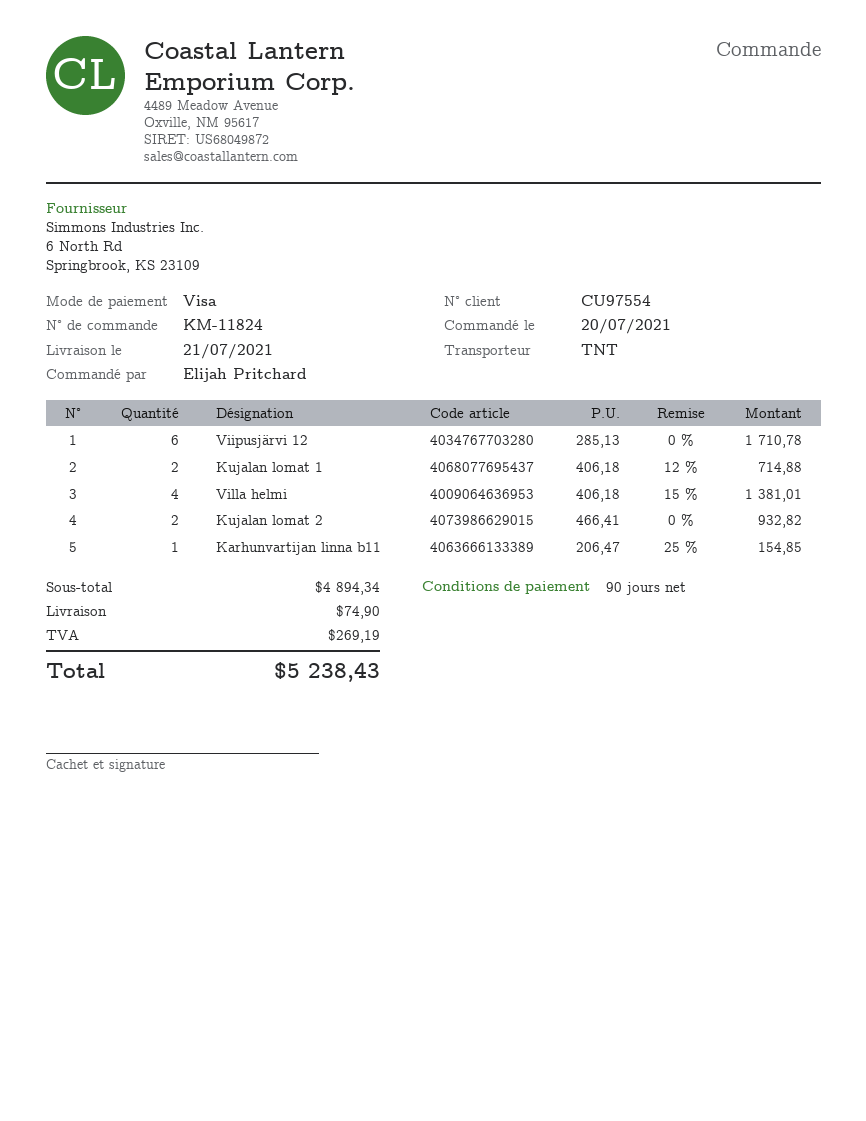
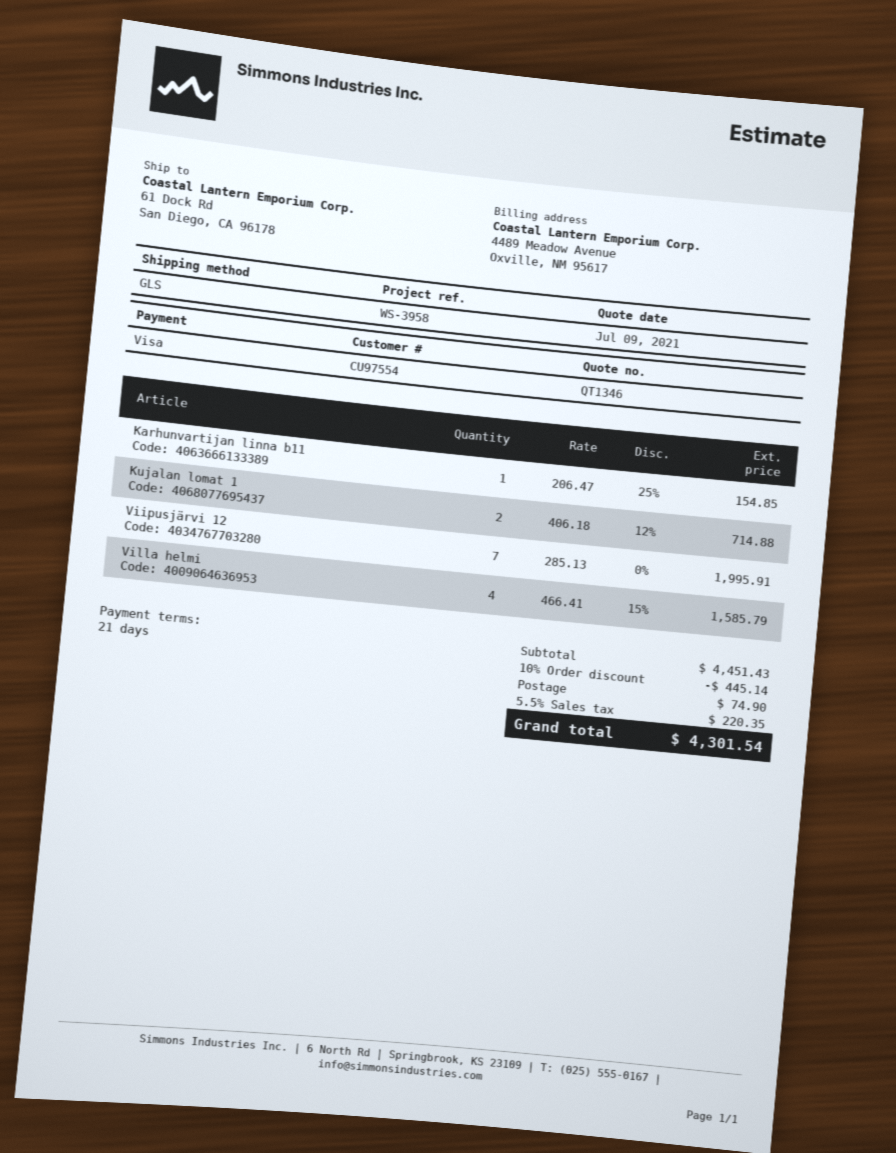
payment terms: 90 days -> 21 days
shipping method: TNT -> GLS
Viipusjärvi 12: 6 x 285.13 = 1710.78 -> 7 x 285.13 = 1995.91
Villa helmi: 4 x 406.18 - 15% = 1381.01 -> 4 x 466.41 - 15% = 1585.79
Kujalan lomat 2: 2 x 466.41 = 932.82 -> none
subtotal: 4894.34 -> 4451.43
discount: none -> 10% = 445.14
tax: 269.19 -> 220.35
total: 5238.43 -> 4301.54

